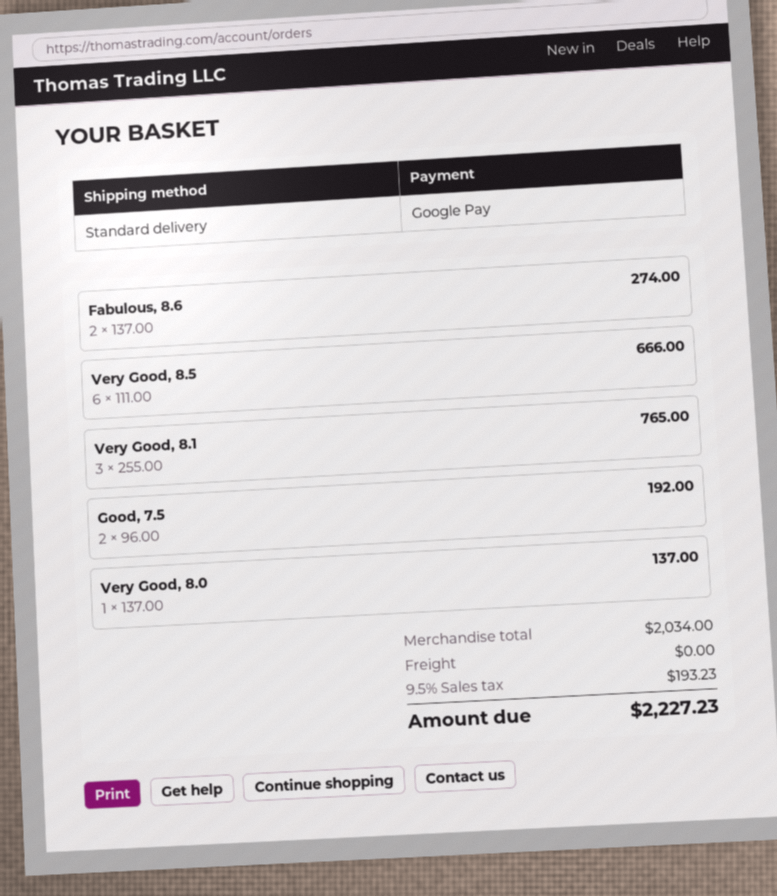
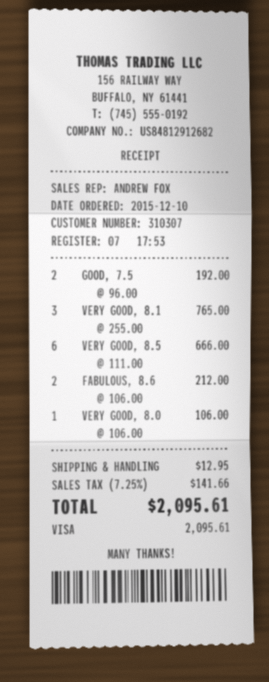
payment method: Google Pay -> Visa
Fabulous, 8.6: 2 x 137.00 = 274.00 -> 2 x 106.00 = 212.00
Very Good, 8.0: 1 x 137.00 = 137.00 -> 1 x 106.00 = 106.00
shipping: 0.00 -> 12.95
tax: 9.5% = 193.23 -> 7.25% = 141.66
total: 2227.23 -> 2095.61

